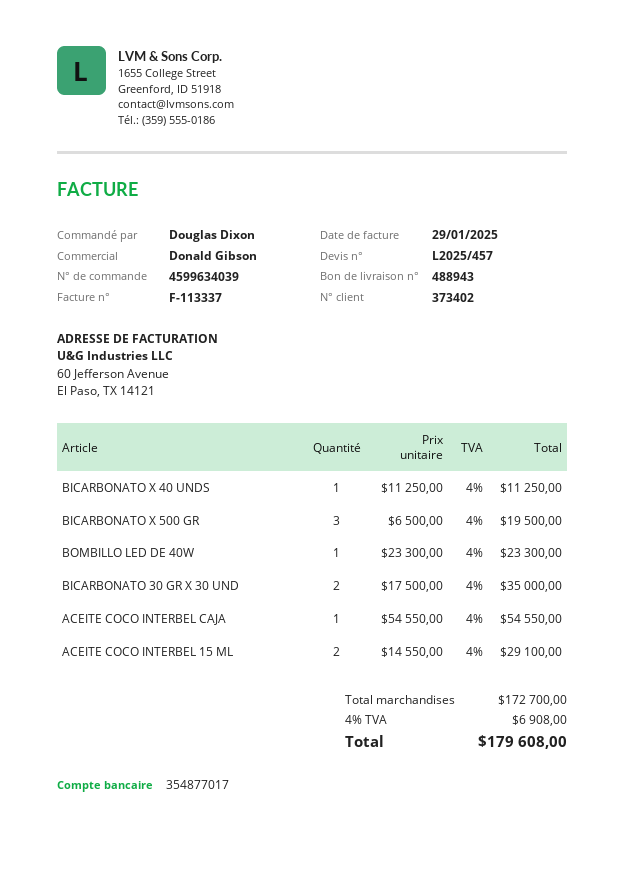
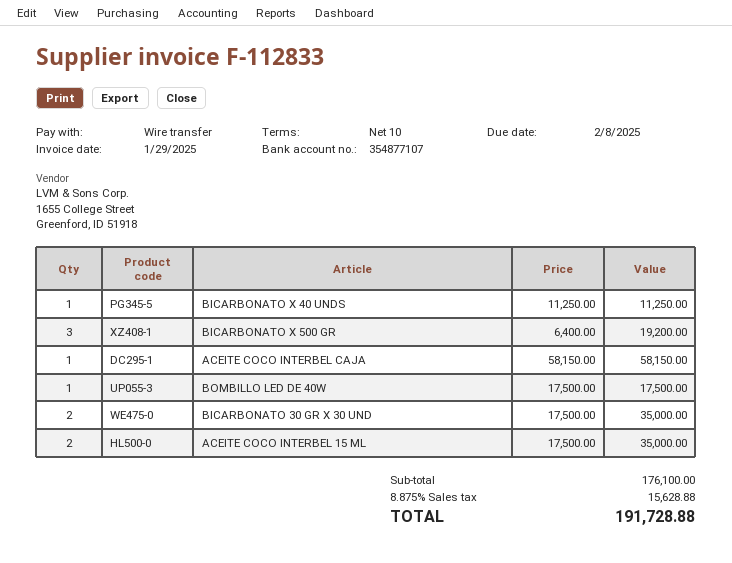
invoice number: F-113337 -> F-112833
bank account: 354877017 -> 354877107
BICARBONATO X 500 GR: 3 x 6500.00 = 19500.00 -> 3 x 6400.00 = 19200.00
BOMBILLO LED DE 40W: 1 x 23300.00 = 23300.00 -> 1 x 17500.00 = 17500.00
ACEITE COCO INTERBEL CAJA: 1 x 54550.00 = 54550.00 -> 1 x 58150.00 = 58150.00
ACEITE COCO INTERBEL 15 ML: 2 x 14550.00 = 29100.00 -> 2 x 17500.00 = 35000.00
subtotal: 172700.00 -> 176100.00
tax: 4% = 6908.00 -> 8.875% = 15628.88
total: 179608.00 -> 191728.88

